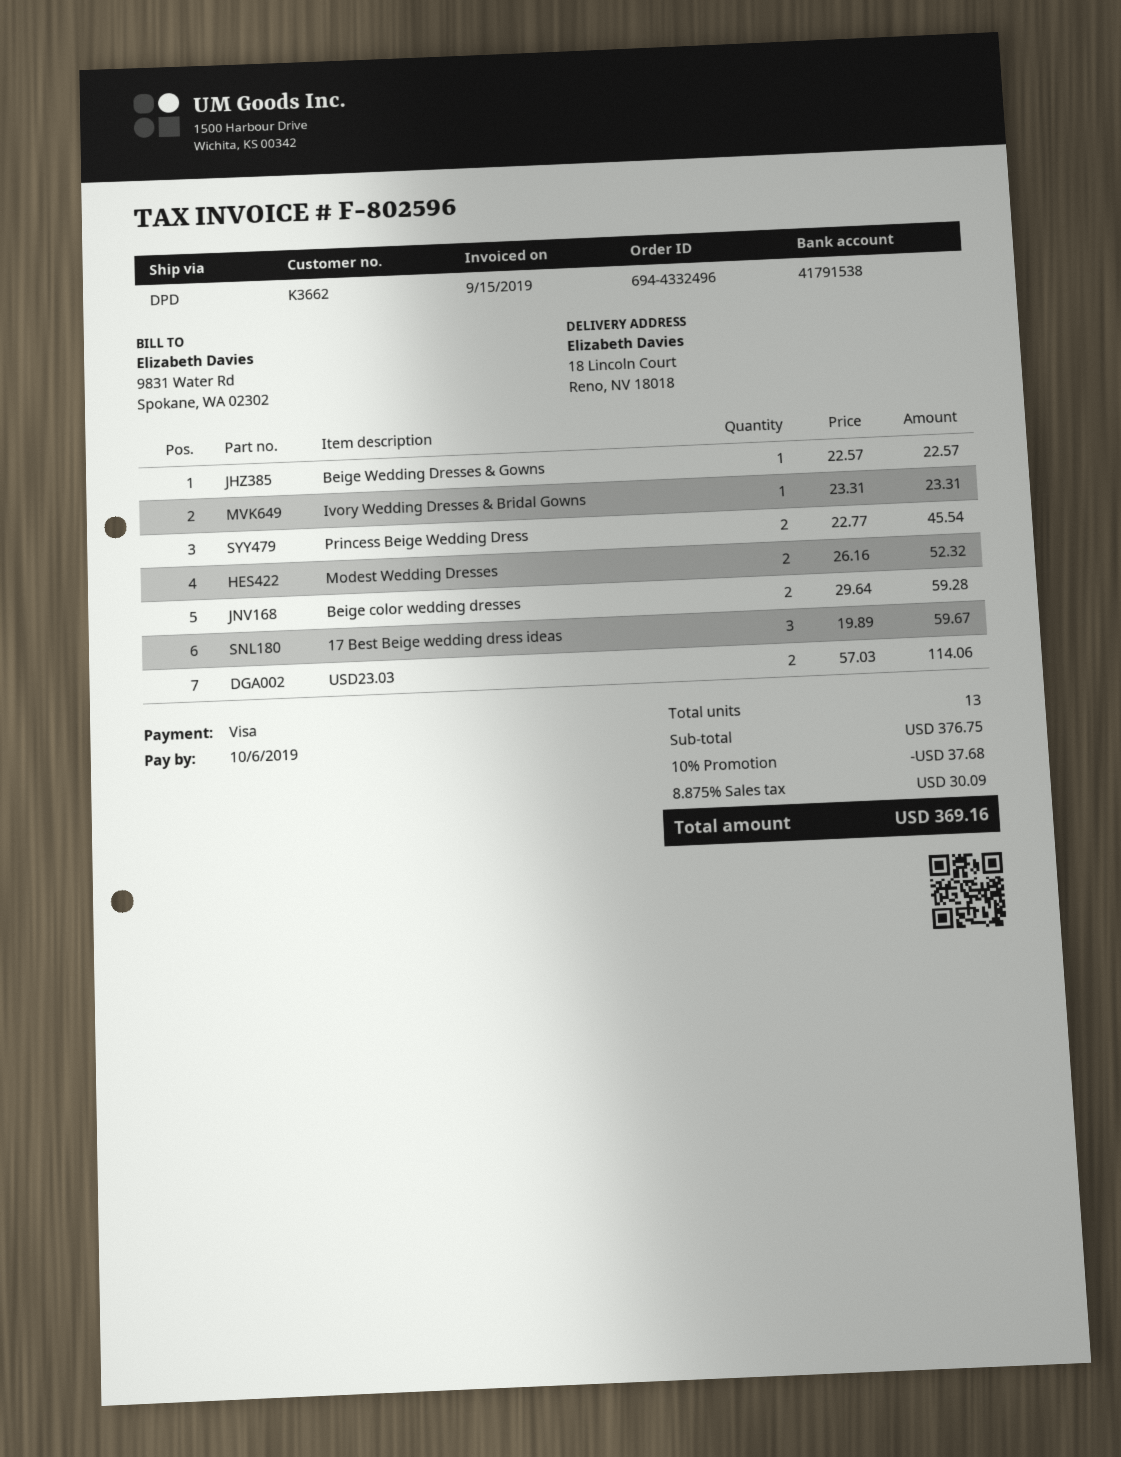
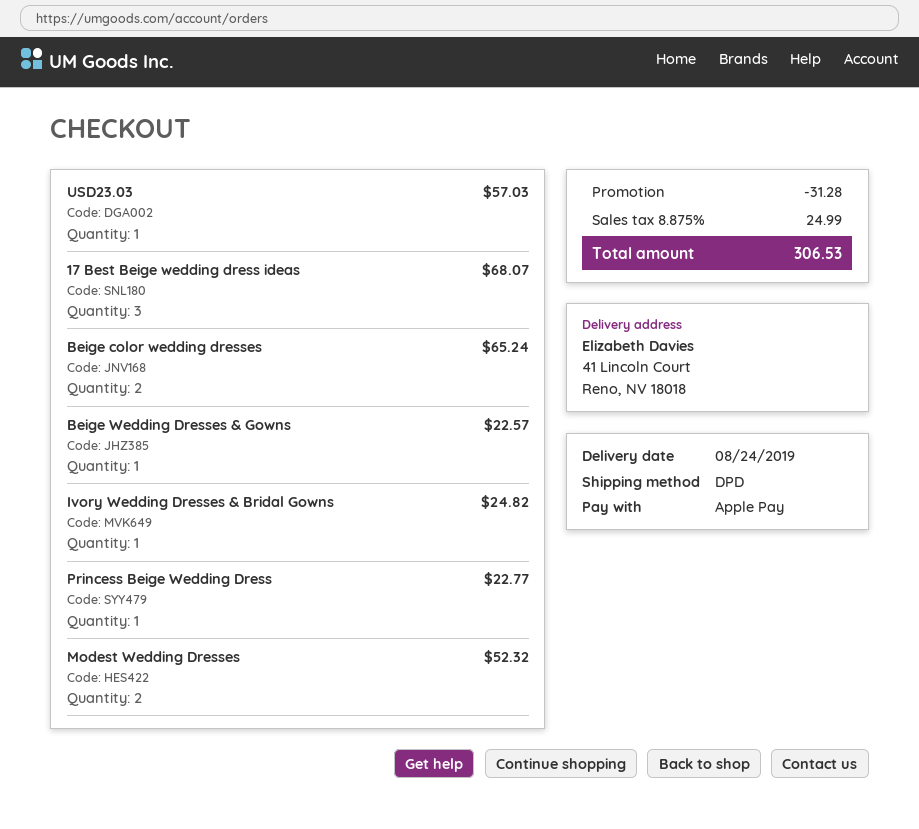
payment method: Visa -> Apple Pay
ship to: 18 Lincoln Court, Reno, NV 18018 -> 41 Lincoln Court, Reno, NV 18018
Ivory Wedding Dresses & Bridal Gowns: 1 for 23.31 -> 1 for 24.82
Princess Beige Wedding Dress: 2 for 45.54 -> 1 for 22.77
Beige color wedding dresses: 2 for 59.28 -> 2 for 65.24
17 Best Beige wedding dress ideas: 3 for 59.67 -> 3 for 68.07
USD23.03: 2 for 114.06 -> 1 for 57.03
discount: 37.68 -> 31.28
tax: 8.875% = 30.09 -> 8.875% = 24.99
total: 369.16 -> 306.53

